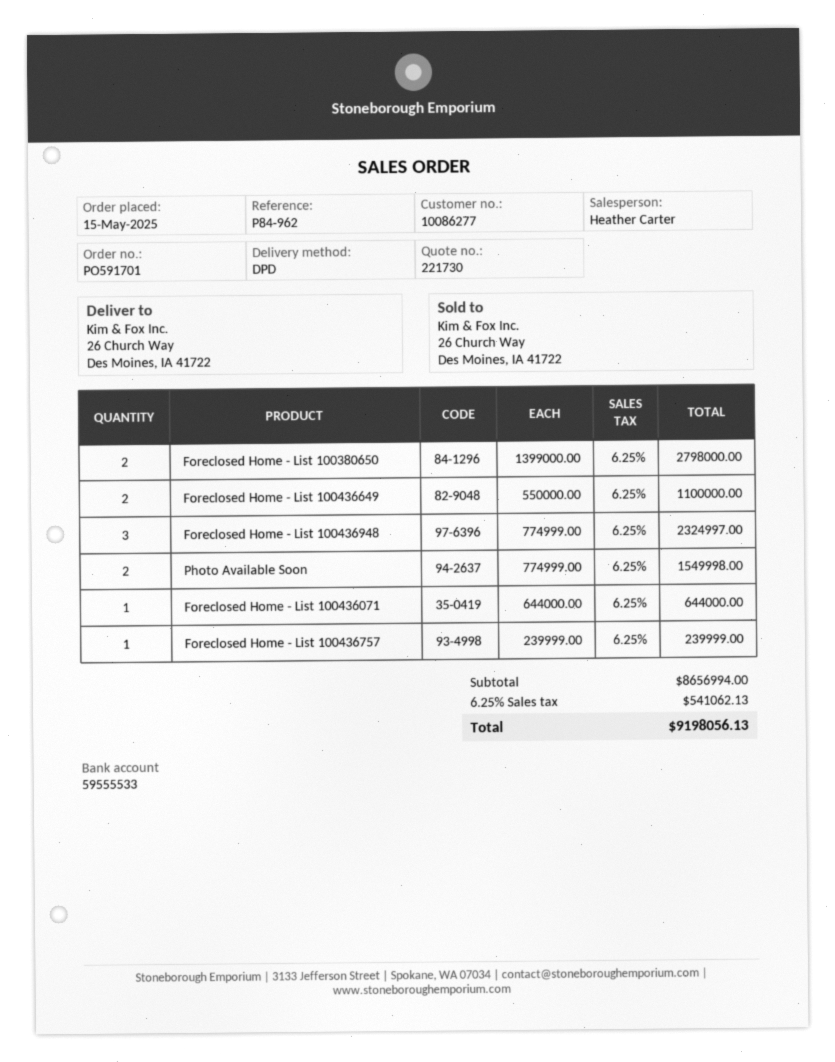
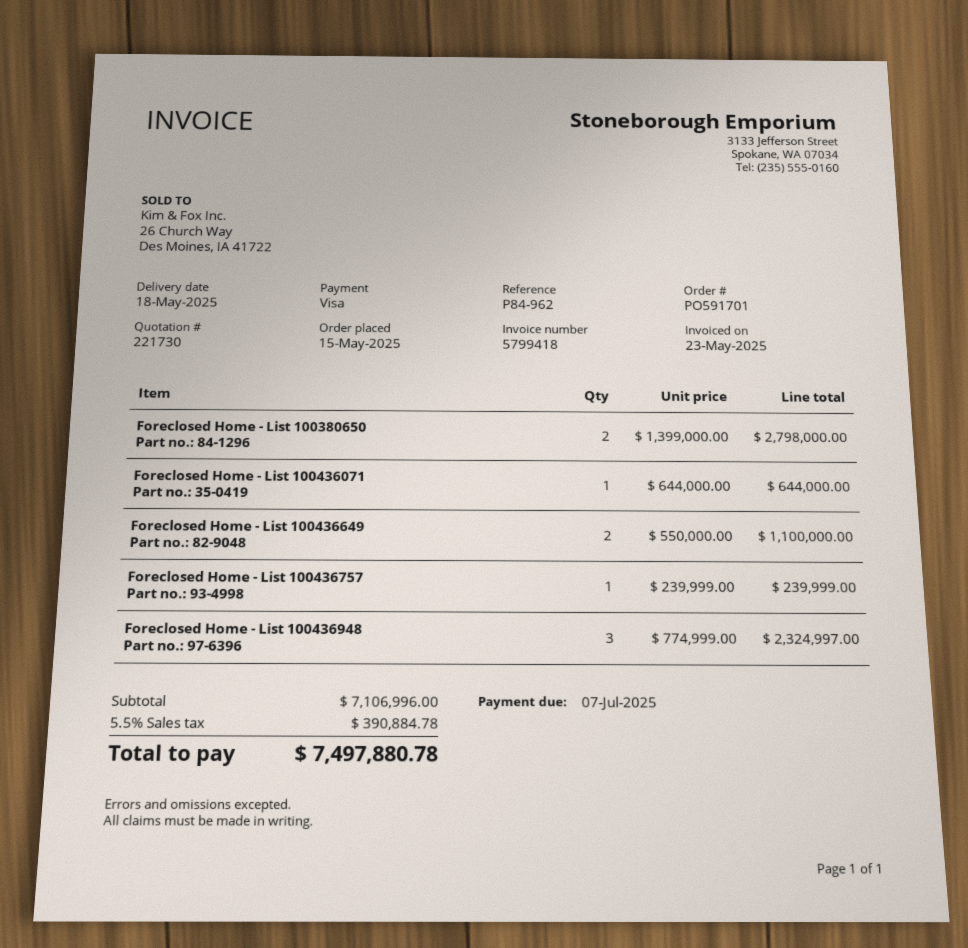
Photo Available Soon: 2 x 774999.00 = 1549998.00 -> none
subtotal: 8656994.00 -> 7106996.00
tax: 6.25% = 541062.13 -> 5.5% = 390884.78
total: 9198056.13 -> 7497880.78

